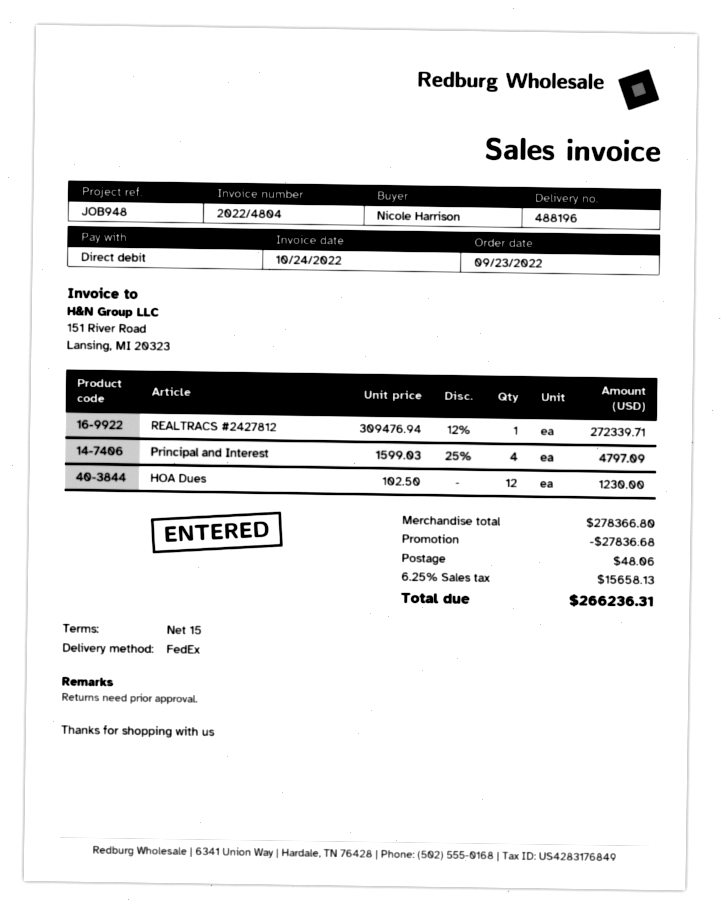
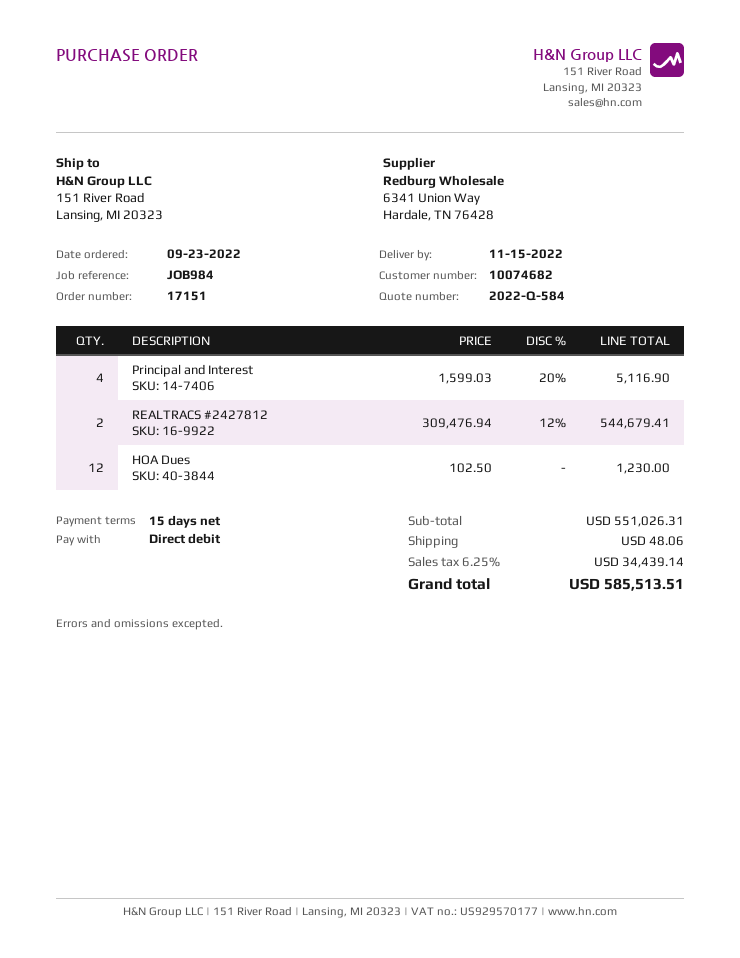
reference: JOB948 -> JOB984
REALTRACS #2427812: 1 x 309476.94 - 12% = 272339.71 -> 2 x 309476.94 - 12% = 544679.41
Principal and Interest: 4 x 1599.03 - 25% = 4797.09 -> 4 x 1599.03 - 20% = 5116.90
subtotal: 278366.80 -> 551026.31
discount: 27836.68 -> none
tax: 6.25% = 15658.13 -> 6.25% = 34439.14
total: 266236.31 -> 585513.51

